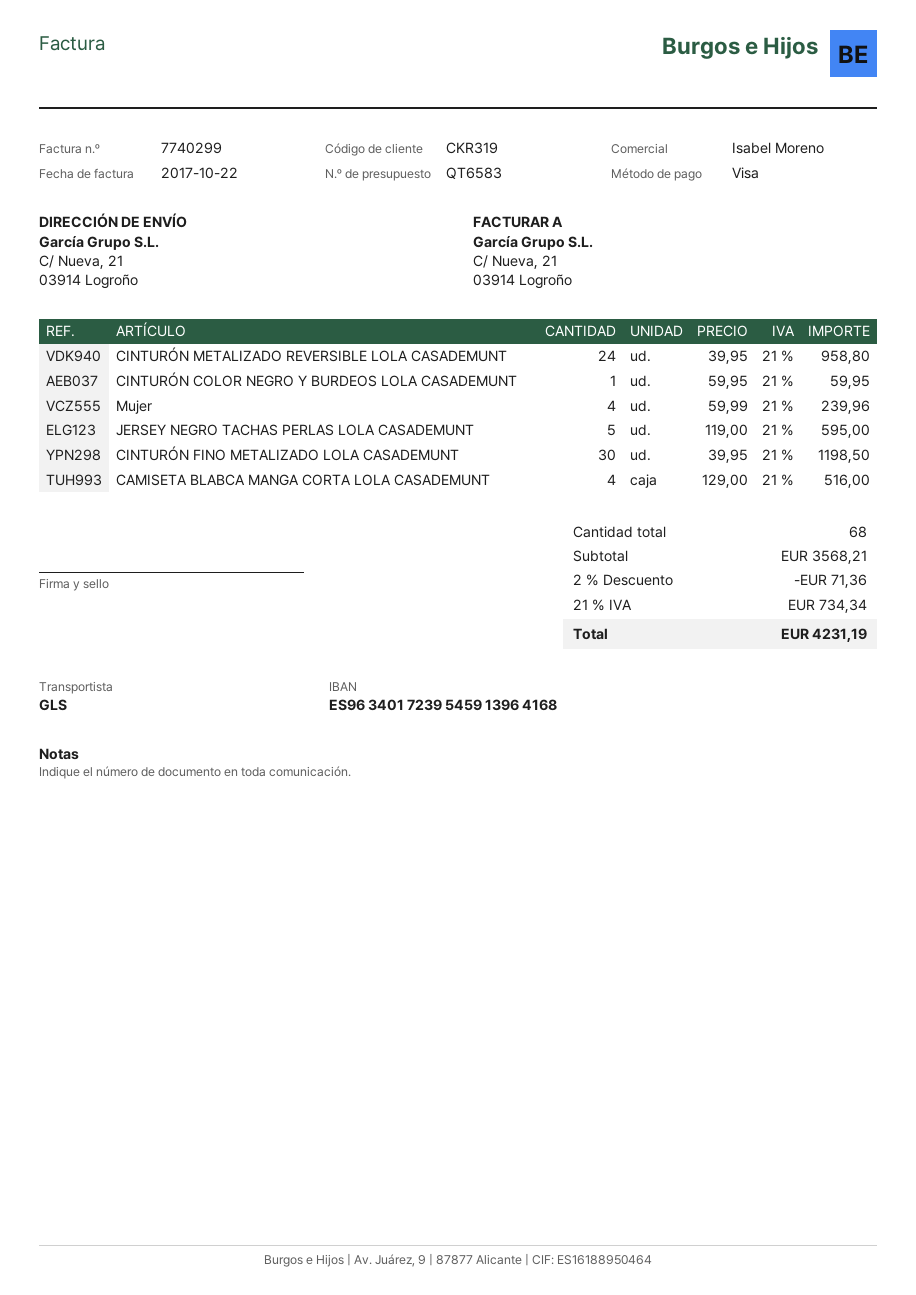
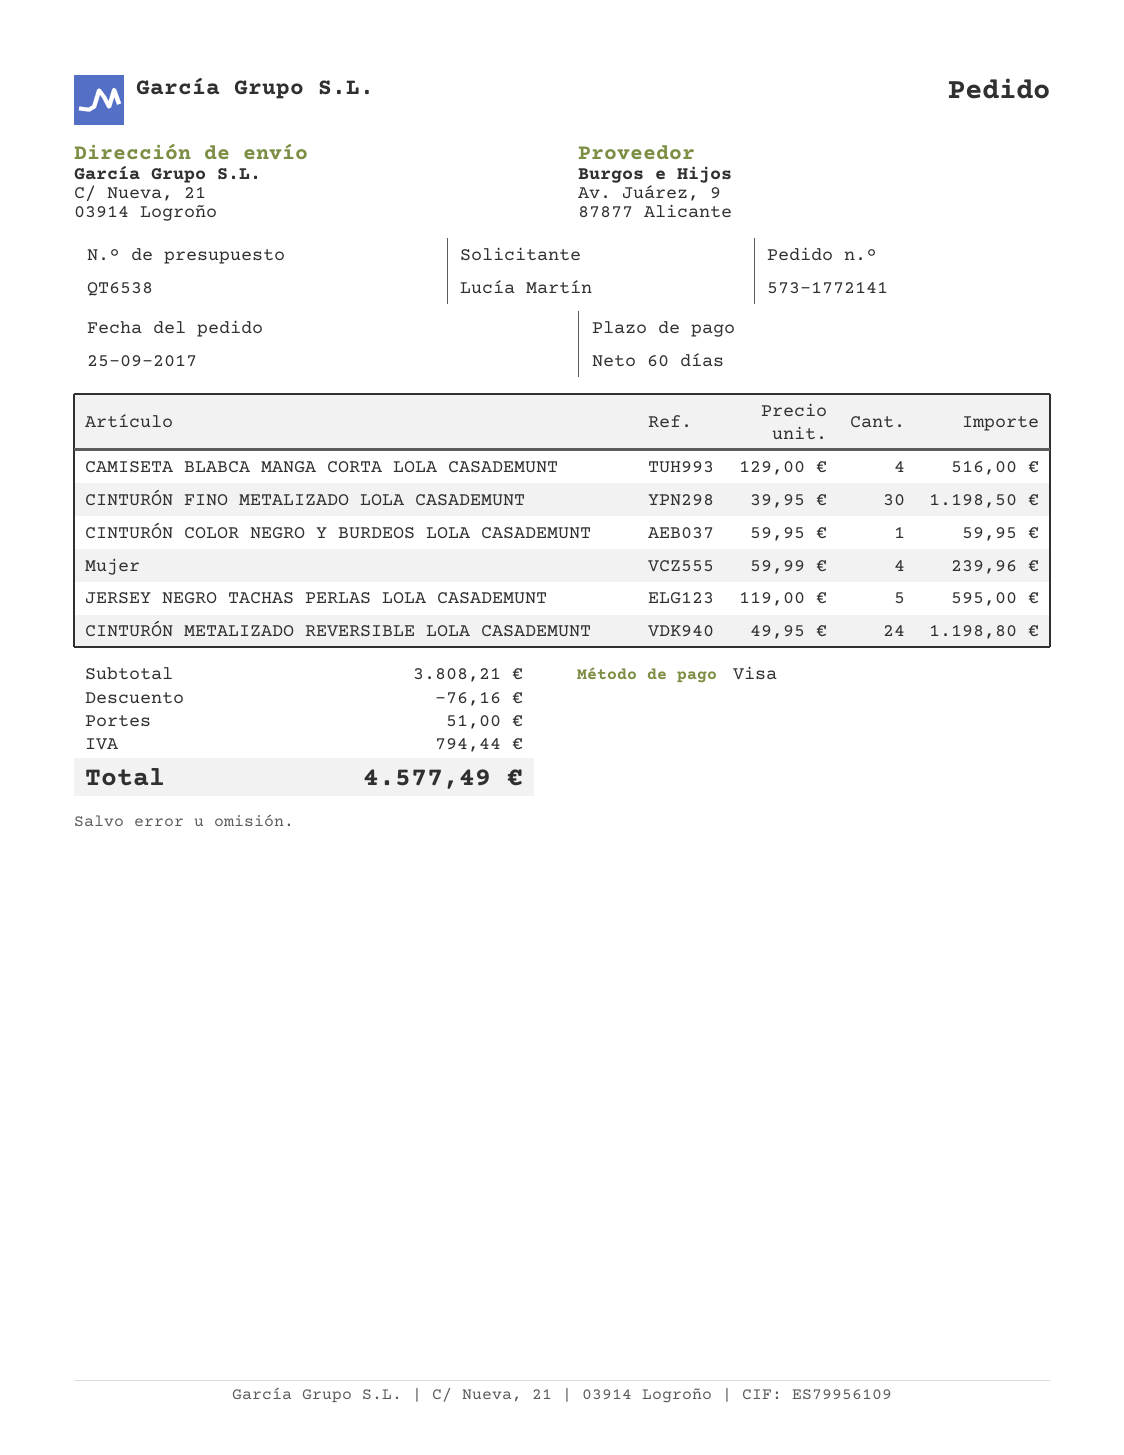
quote number: QT6583 -> QT6538
CINTURÓN METALIZADO REVERSIBLE LOLA CASADEMUNT: 24 x 39.95 = 958.80 -> 24 x 49.95 = 1198.80
subtotal: 3568.21 -> 3808.21
discount: 71.36 -> 76.16
shipping: none -> 51.00
tax: 734.34 -> 794.44
total: 4231.19 -> 4577.49

